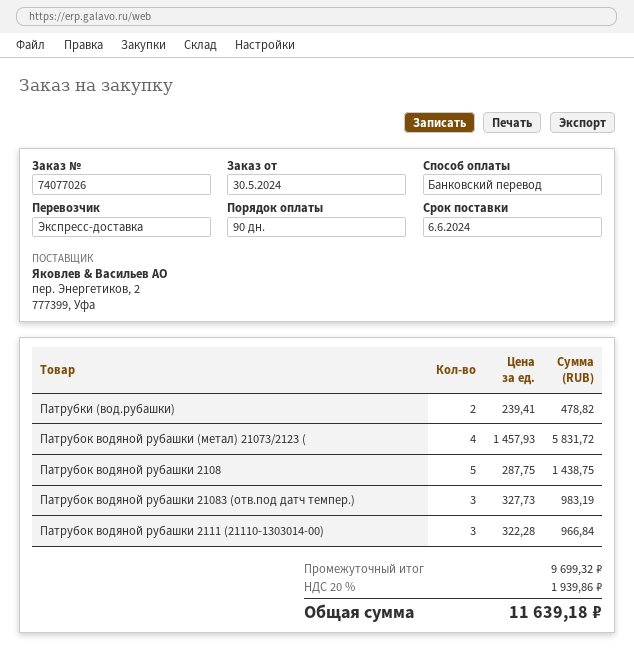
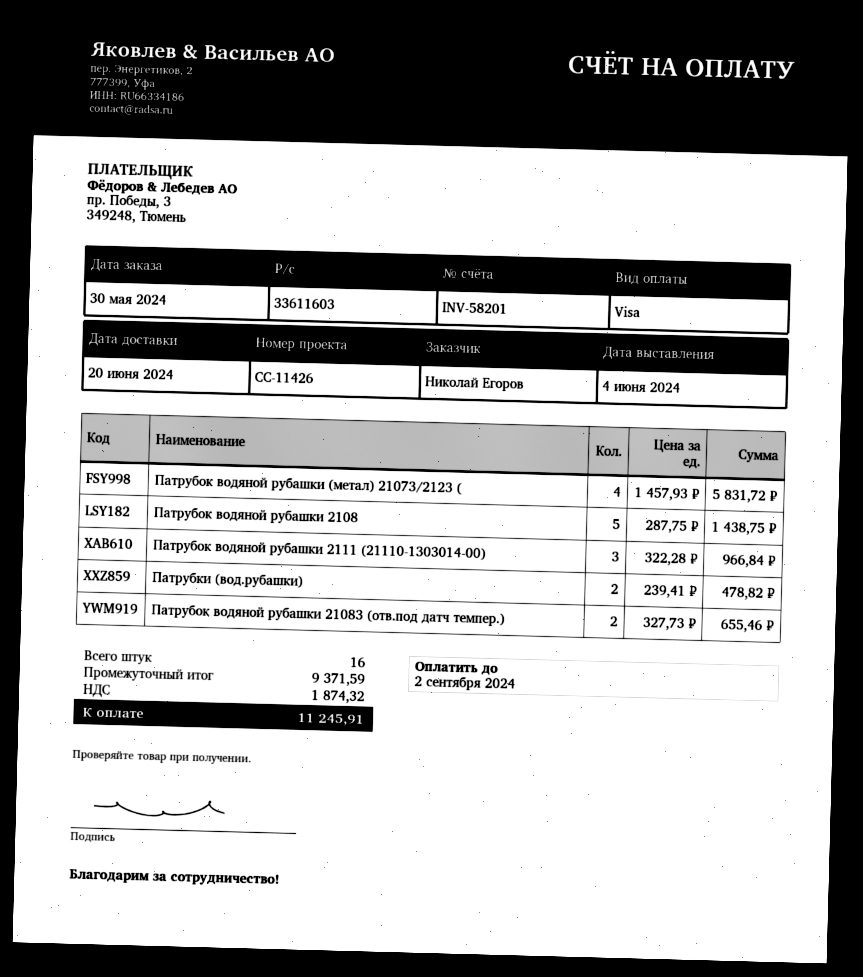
delivery date: 2024-06-06 -> 2024-06-20
payment method: bank transfer -> Visa
Патрубок водяной рубашки 21083 (отв.под датч темпер.): 3 x 327.73 = 983.19 -> 2 x 327.73 = 655.46
subtotal: 9699.32 -> 9371.59
tax: 1939.86 -> 1874.32
total: 11639.18 -> 11245.91

